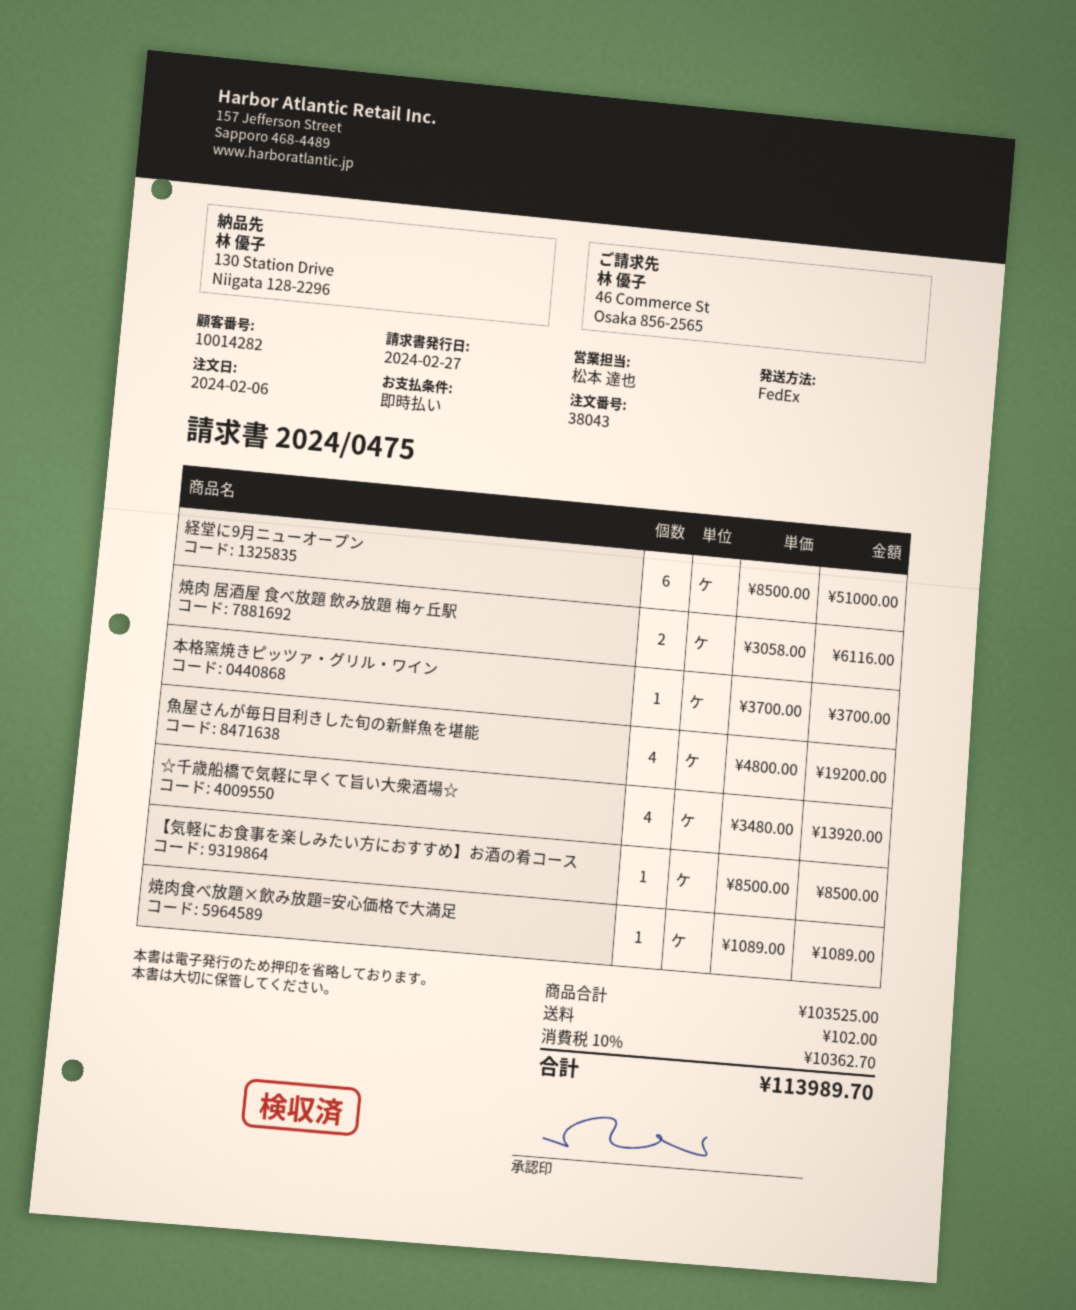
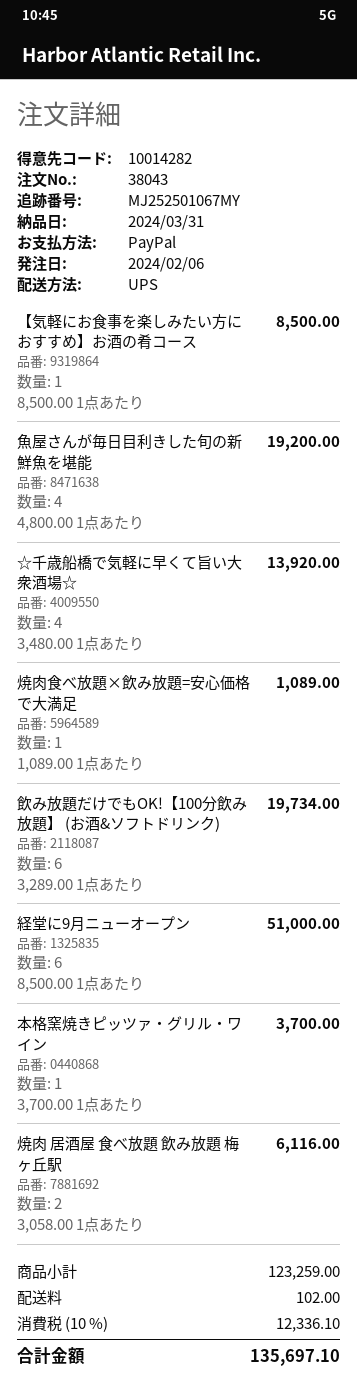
shipping method: FedEx -> UPS
飲み放題だけでもOK!【100分飲み放題】 (お酒&ソフトドリンク): none -> 6 x 3289.00 = 19734.00
subtotal: 103525.00 -> 123259.00
tax: 10% = 10362.70 -> 10% = 12336.10
total: 113989.70 -> 135697.10

